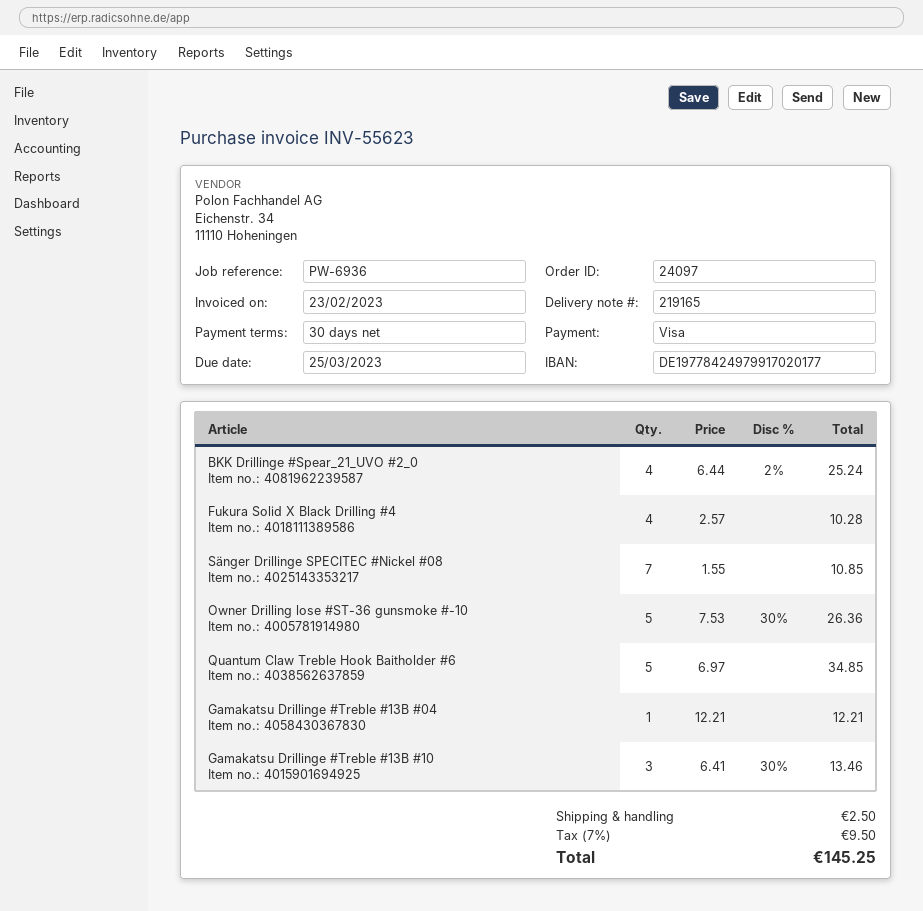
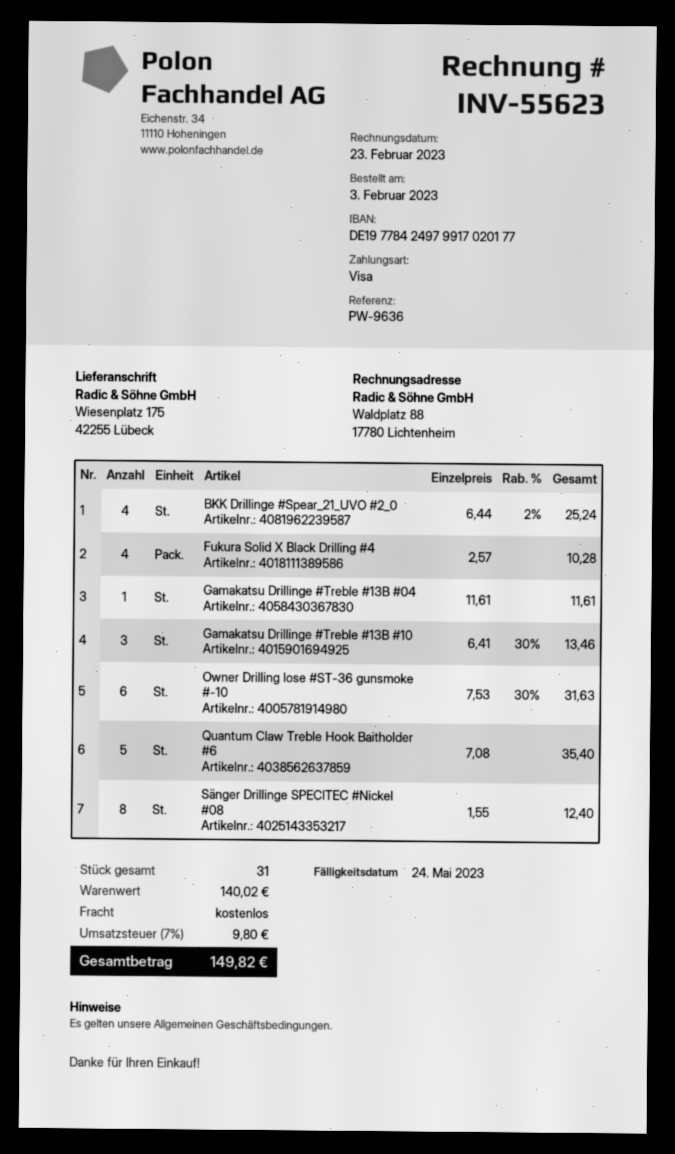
due date: 2023-03-25 -> 2023-05-24
reference: PW-6936 -> PW-9636
Sänger Drillinge SPECITEC #Nickel #08: 7 x 1.55 = 10.85 -> 8 x 1.55 = 12.40
Owner Drilling lose #ST-36 gunsmoke #-10: 5 x 7.53 - 30% = 26.36 -> 6 x 7.53 - 30% = 31.63
Quantum Claw Treble Hook Baitholder #6: 5 x 6.97 = 34.85 -> 5 x 7.08 = 35.40
Gamakatsu Drillinge #Treble #13B #04: 1 x 12.21 = 12.21 -> 1 x 11.61 = 11.61
shipping: 2.50 -> 0.00
tax: 7% = 9.50 -> 7% = 9.80
total: 145.25 -> 149.82

